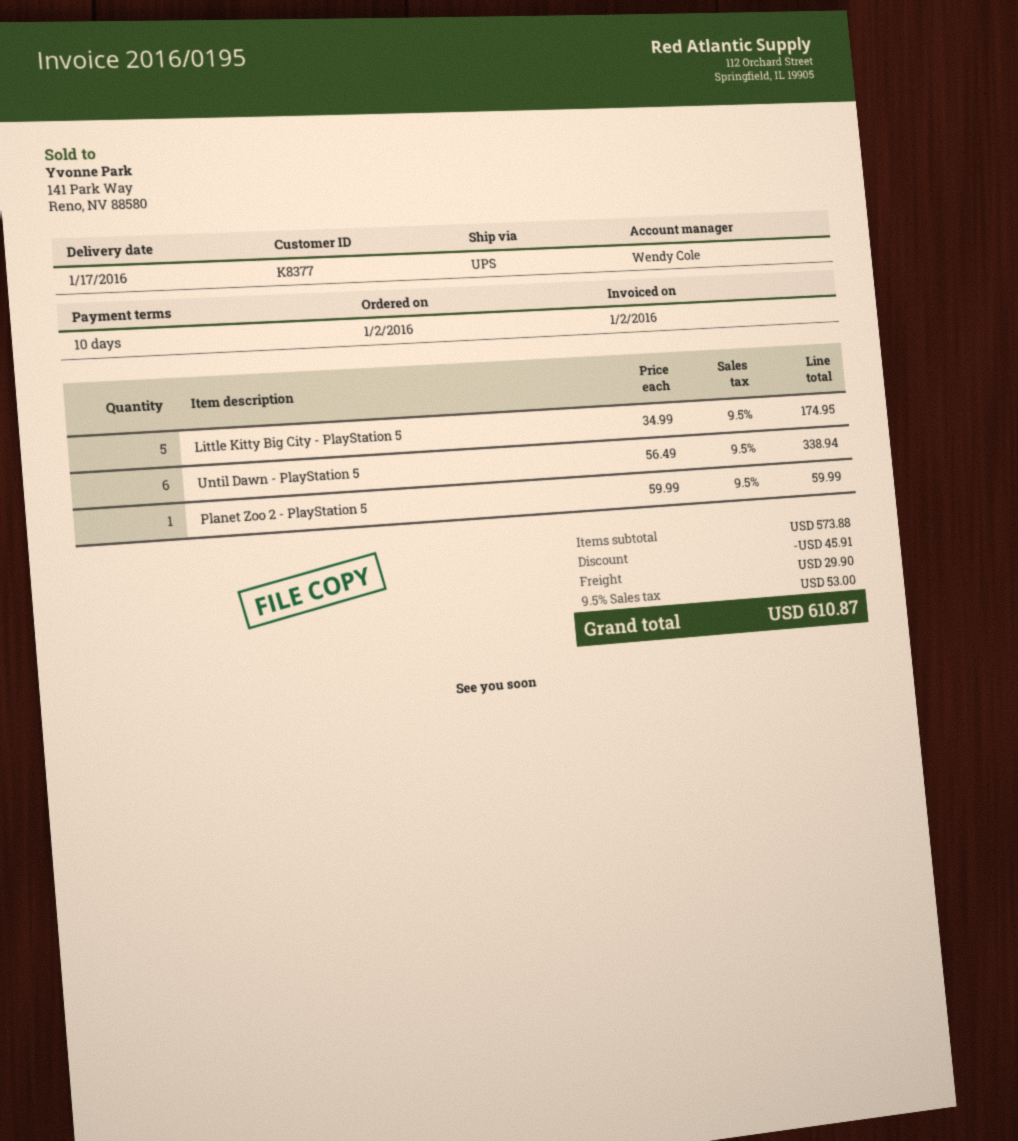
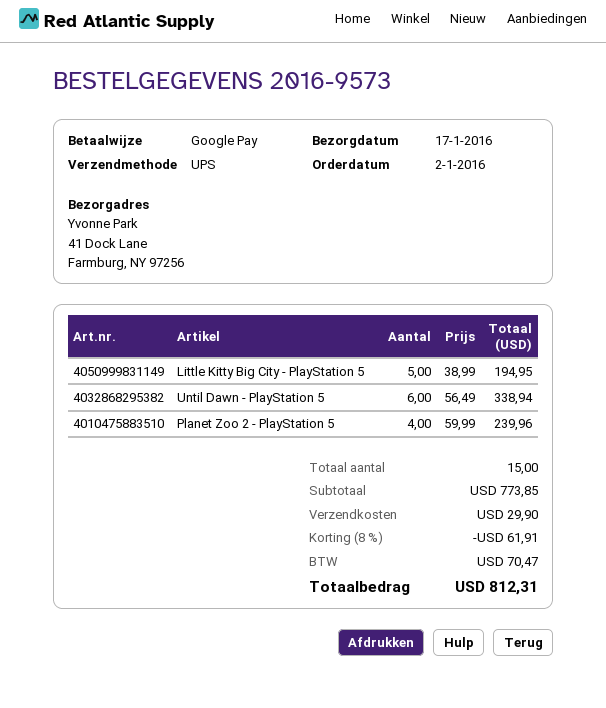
Little Kitty Big City - PlayStation 5: 5 x 34.99 = 174.95 -> 5 x 38.99 = 194.95
Planet Zoo 2 - PlayStation 5: 1 x 59.99 = 59.99 -> 4 x 59.99 = 239.96
subtotal: 573.88 -> 773.85
discount: 45.91 -> 61.91
tax: 53.00 -> 70.47
total: 610.87 -> 812.31

